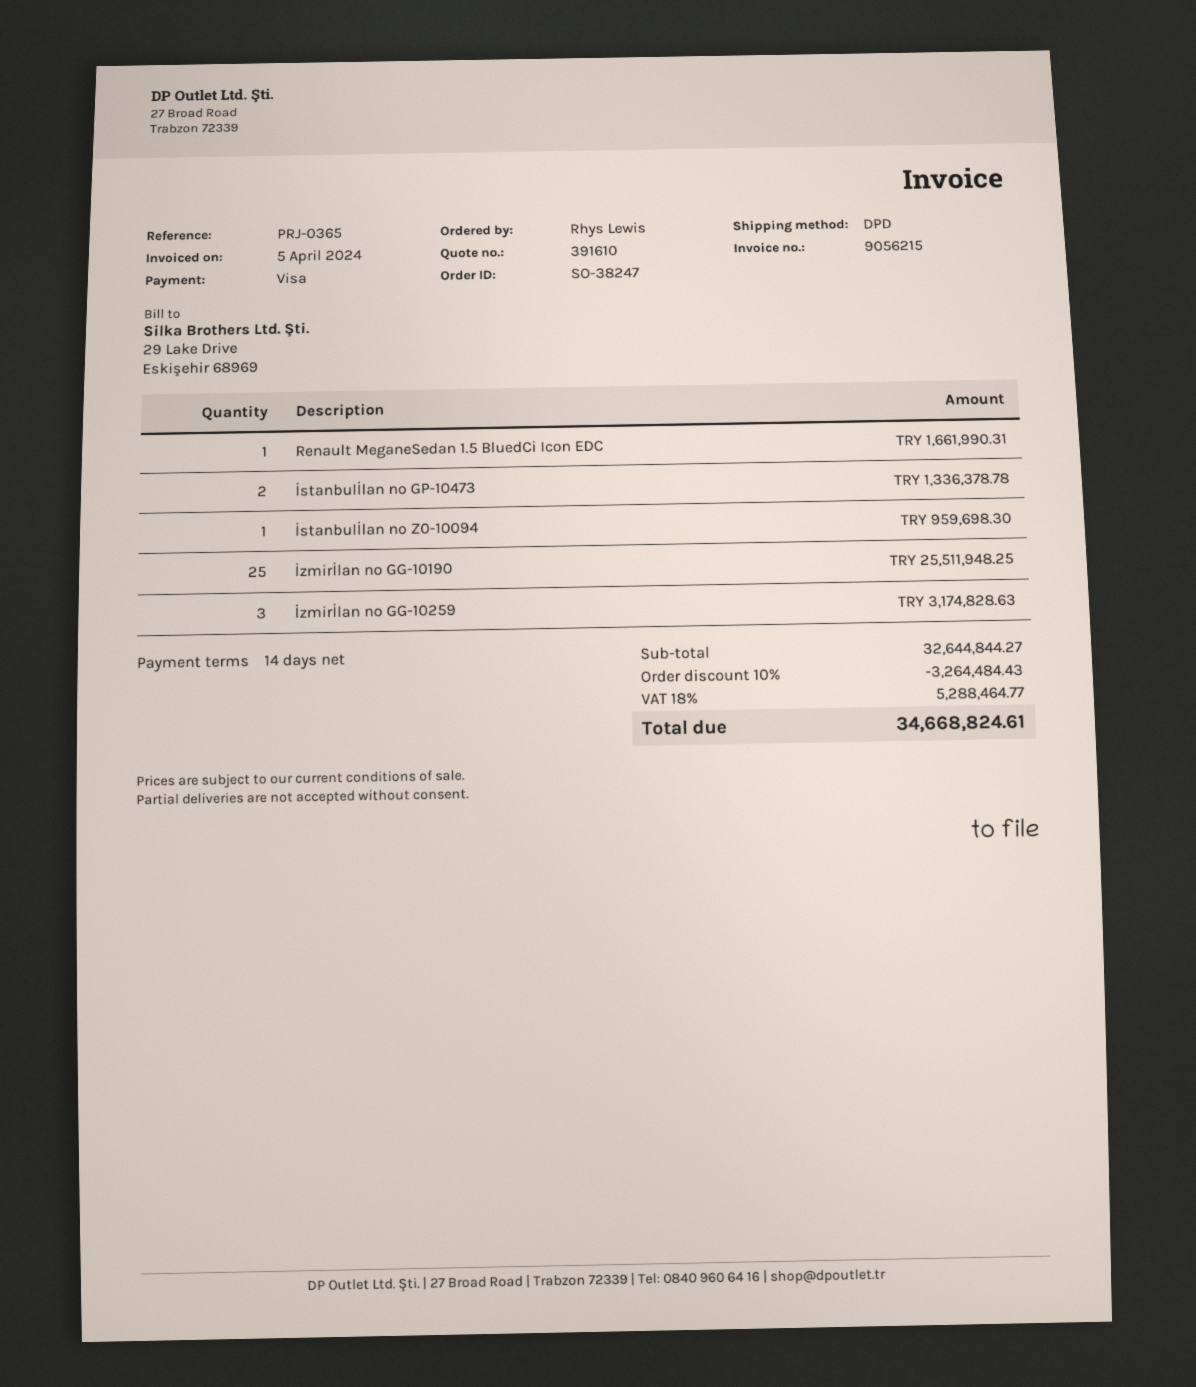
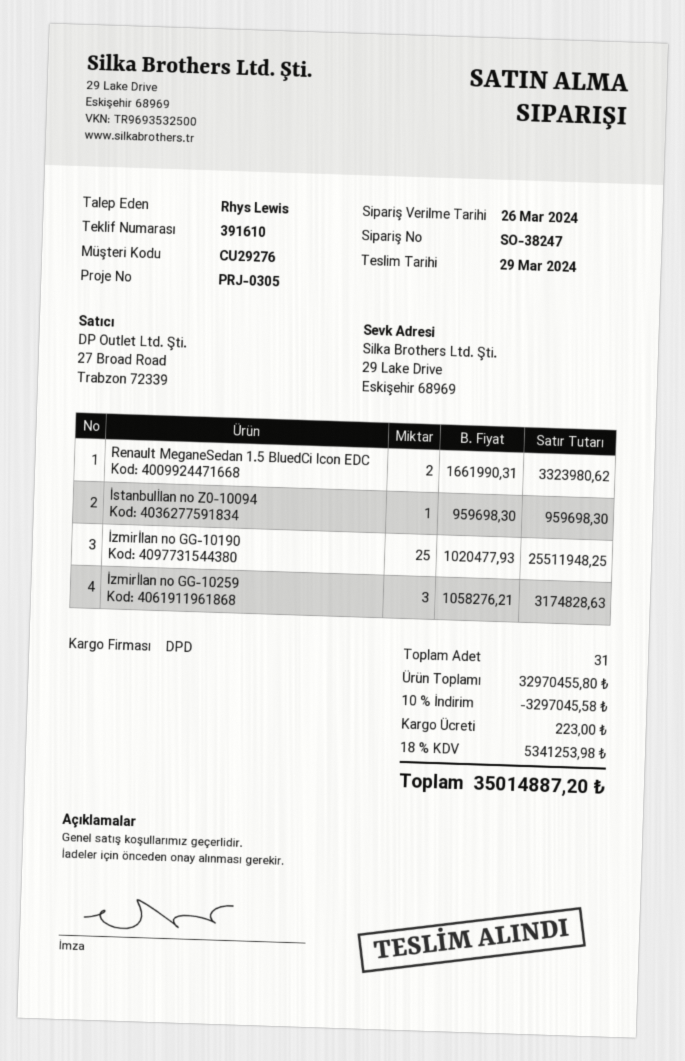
reference: PRJ-0365 -> PRJ-0305
Renault MeganeSedan 1.5 BluedCi Icon EDC: 1 for 1661990.31 -> 2 for 3323980.62
İstanbulİlan no GP-10473: 2 for 1336378.78 -> none
subtotal: 32644844.27 -> 32970455.80
discount: 10% = 3264484.43 -> 10% = 3297045.58
shipping: none -> 223.00
tax: 18% = 5288464.77 -> 18% = 5341253.98
total: 34668824.61 -> 35014887.20

